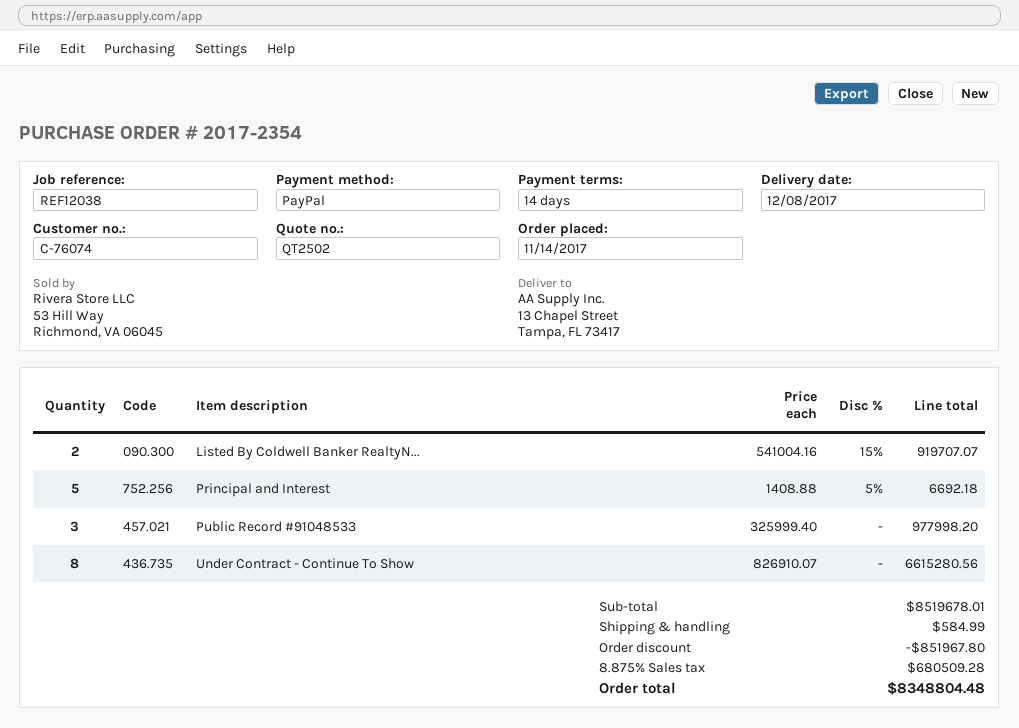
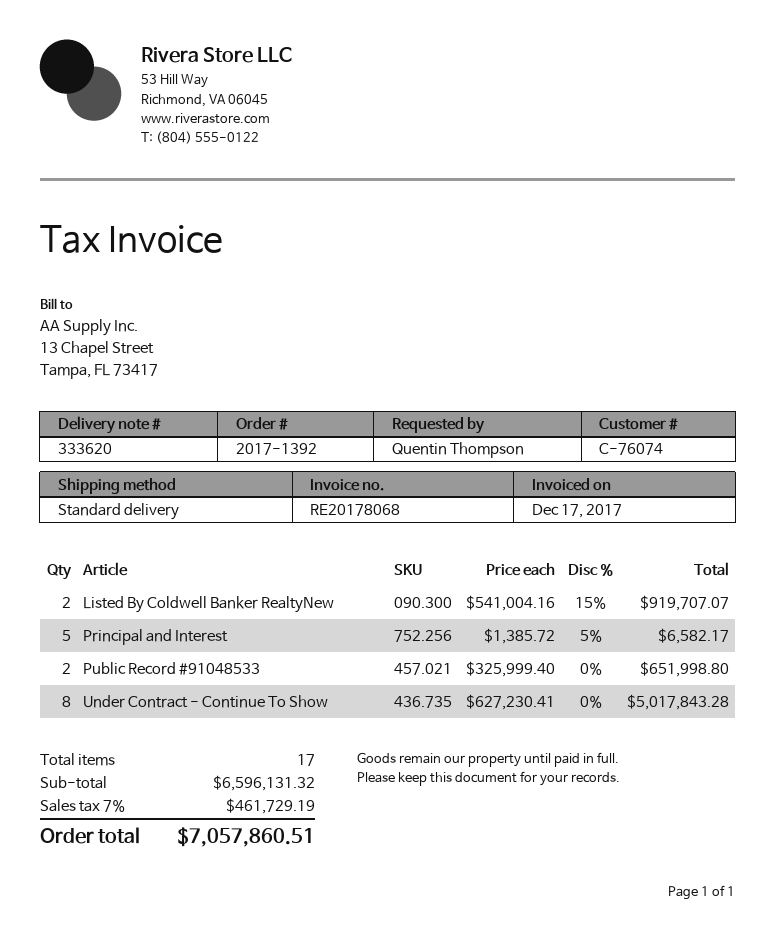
order number: 2017-2354 -> 2017-1392
Principal and Interest: 5 x 1408.88 - 5% = 6692.18 -> 5 x 1385.72 - 5% = 6582.17
Public Record #91048533: 3 x 325999.40 = 977998.20 -> 2 x 325999.40 = 651998.80
Under Contract - Continue To Show: 8 x 826910.07 = 6615280.56 -> 8 x 627230.41 = 5017843.28
subtotal: 8519678.01 -> 6596131.32
discount: 851967.80 -> none
shipping: 584.99 -> none
tax: 8.875% = 680509.28 -> 7% = 461729.19
total: 8348804.48 -> 7057860.51

